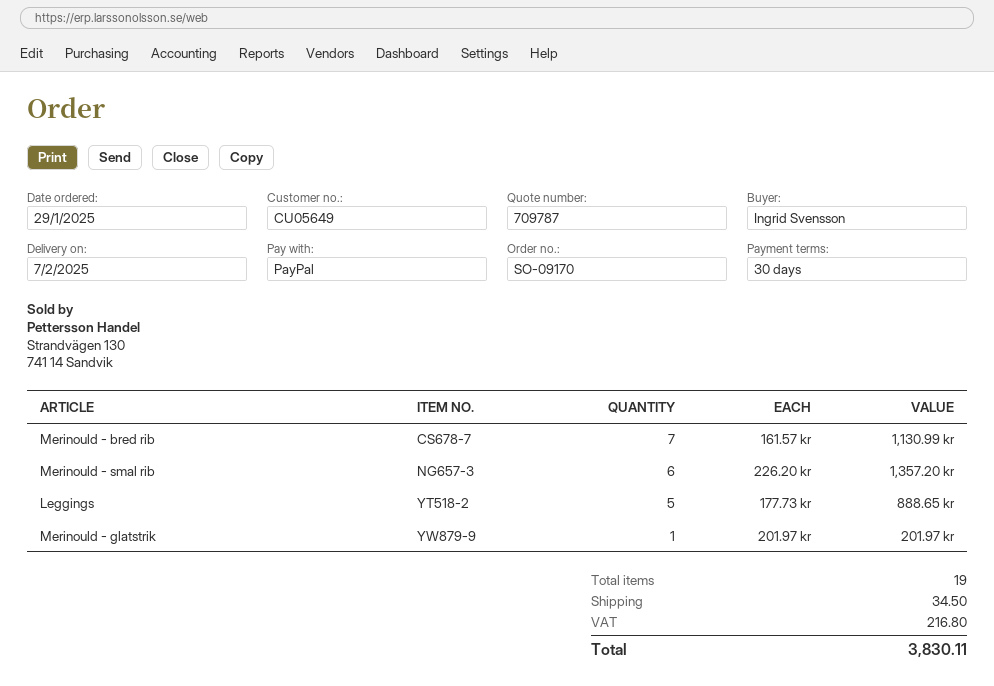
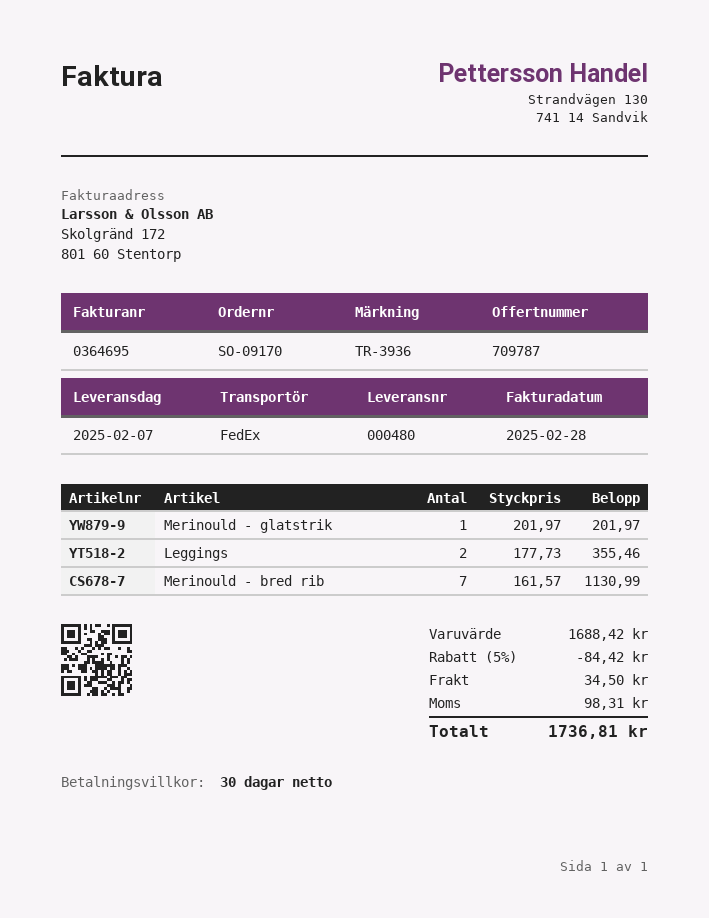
Merinould - smal rib: 6 x 226.20 = 1357.20 -> none
Leggings: 5 x 177.73 = 888.65 -> 2 x 177.73 = 355.46
discount: none -> 5% = 84.42
tax: 216.80 -> 98.31
total: 3830.11 -> 1736.81

